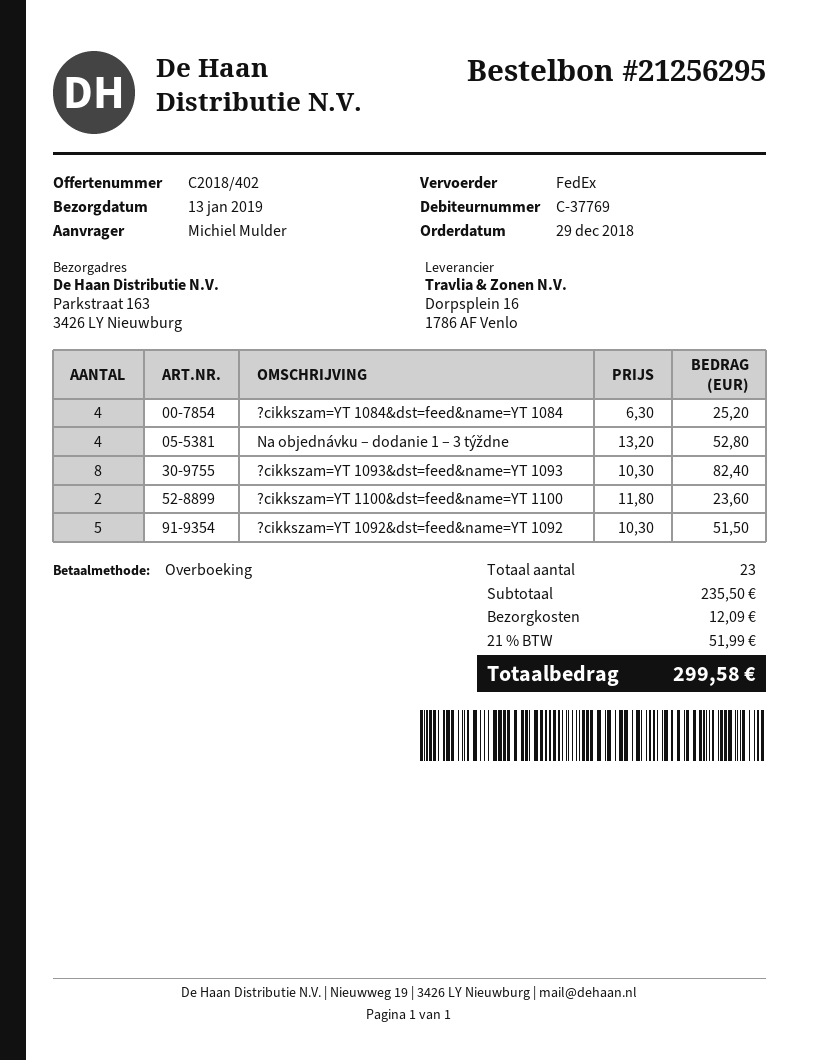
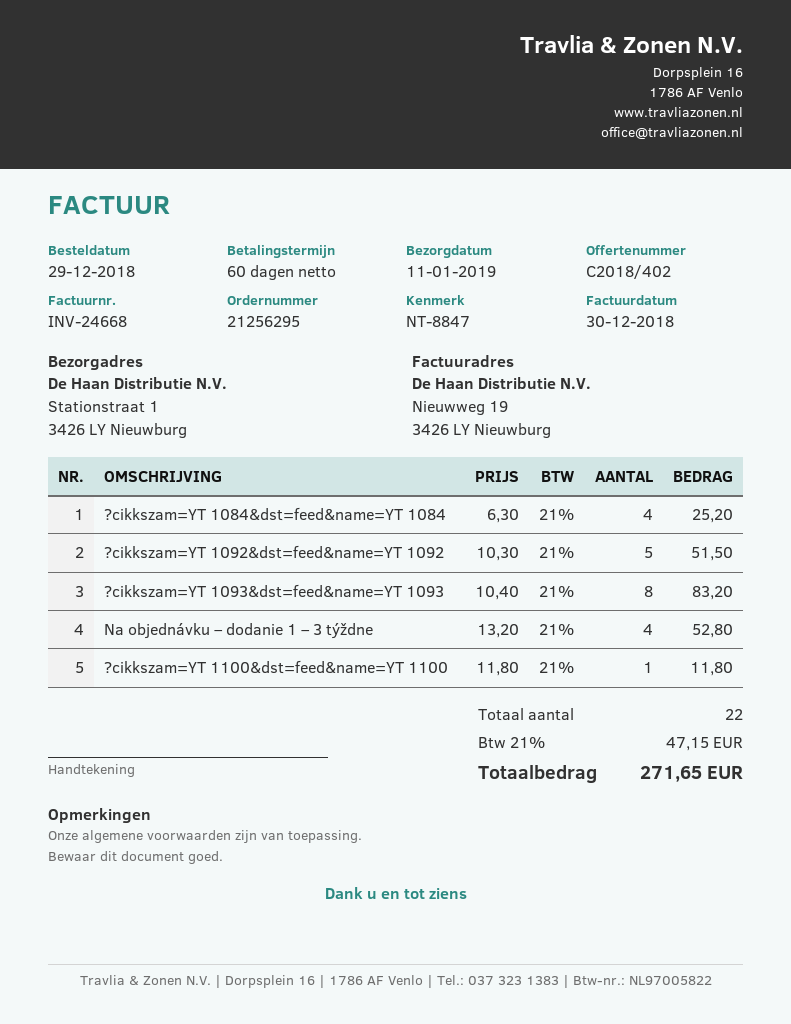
delivery date: 2019-01-13 -> 2019-01-11
ship to: Parkstraat 163, 3426 LY Nieuwburg -> Stationstraat 1, 3426 LY Nieuwburg
?cikkszam=YT 1093&dst=feed&name=YT 1093: 8 x 10.30 = 82.40 -> 8 x 10.40 = 83.20
?cikkszam=YT 1100&dst=feed&name=YT 1100: 2 x 11.80 = 23.60 -> 1 x 11.80 = 11.80
total quantity: 23 -> 22
shipping: 12.09 -> none
tax: 21% = 51.99 -> 21% = 47.15
total: 299.58 -> 271.65

